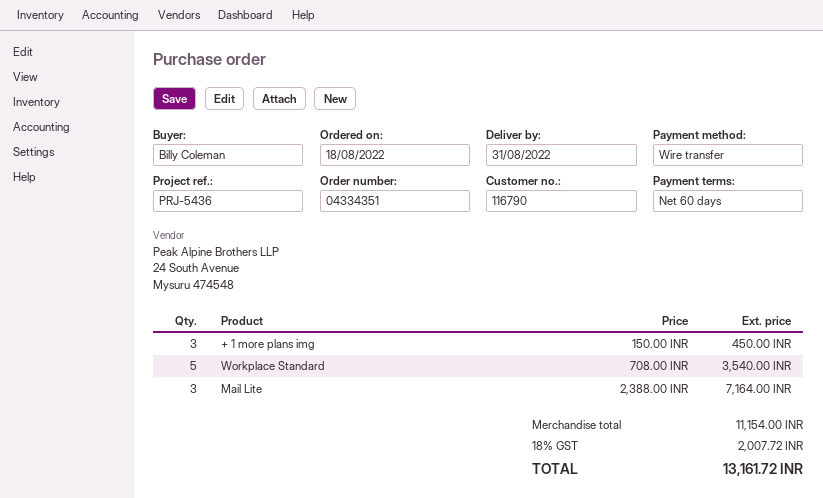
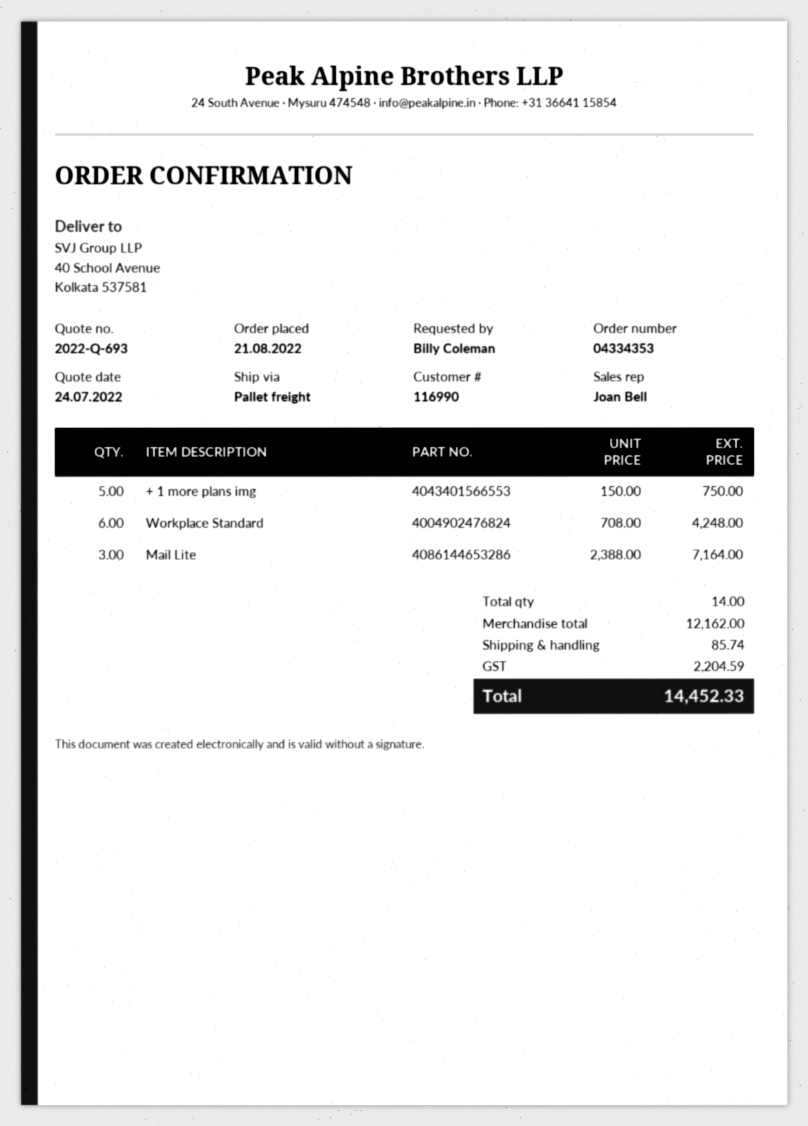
order number: 04334351 -> 04334353
order date: 2022-08-18 -> 2022-08-21
customer number: 116790 -> 116990
+ 1 more plans img: 3 x 150.00 = 450.00 -> 5 x 150.00 = 750.00
Workplace Standard: 5 x 708.00 = 3540.00 -> 6 x 708.00 = 4248.00
subtotal: 11154.00 -> 12162.00
shipping: none -> 85.74
tax: 2007.72 -> 2204.59
total: 13161.72 -> 14452.33

